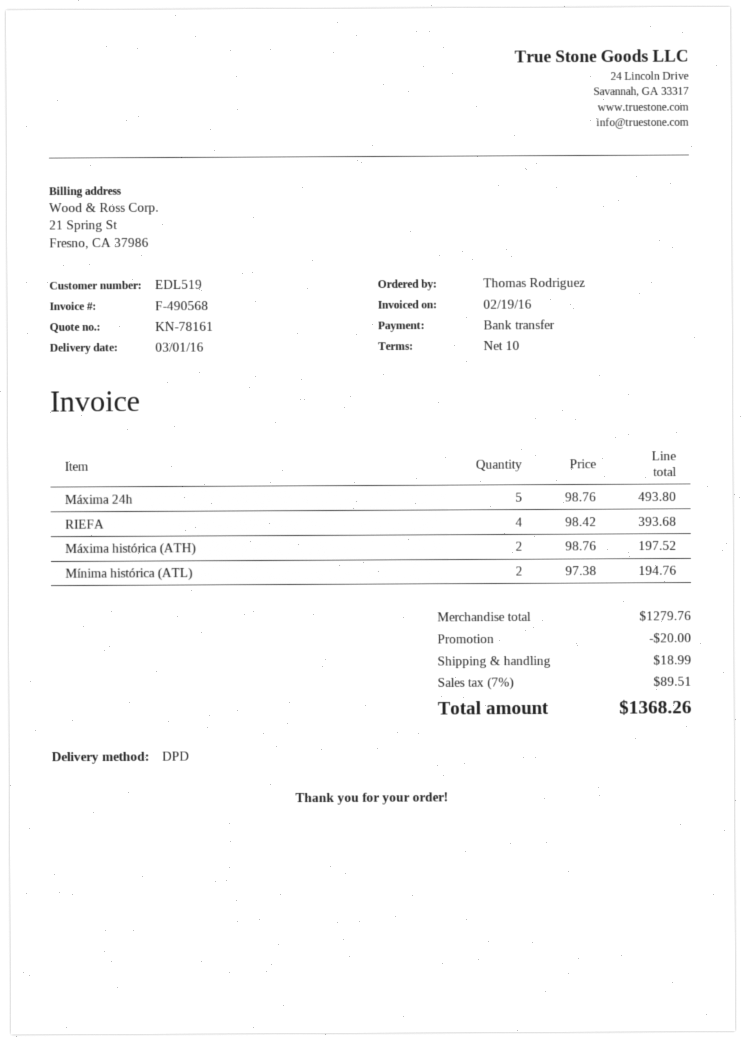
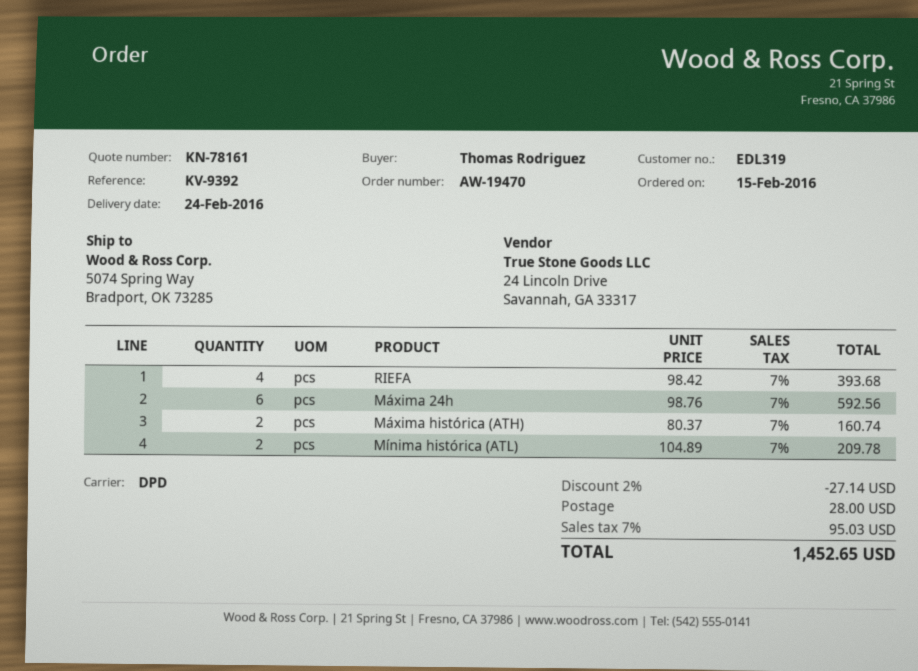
delivery date: 2016-03-01 -> 2016-02-24
customer number: EDL519 -> EDL319
Máxima 24h: 5 x 98.76 = 493.80 -> 6 x 98.76 = 592.56
Máxima histórica (ATH): 2 x 98.76 = 197.52 -> 2 x 80.37 = 160.74
Mínima histórica (ATL): 2 x 97.38 = 194.76 -> 2 x 104.89 = 209.78
discount: 20.00 -> 27.14
shipping: 18.99 -> 28.00
tax: 7% = 89.51 -> 7% = 95.03
total: 1368.26 -> 1452.65

